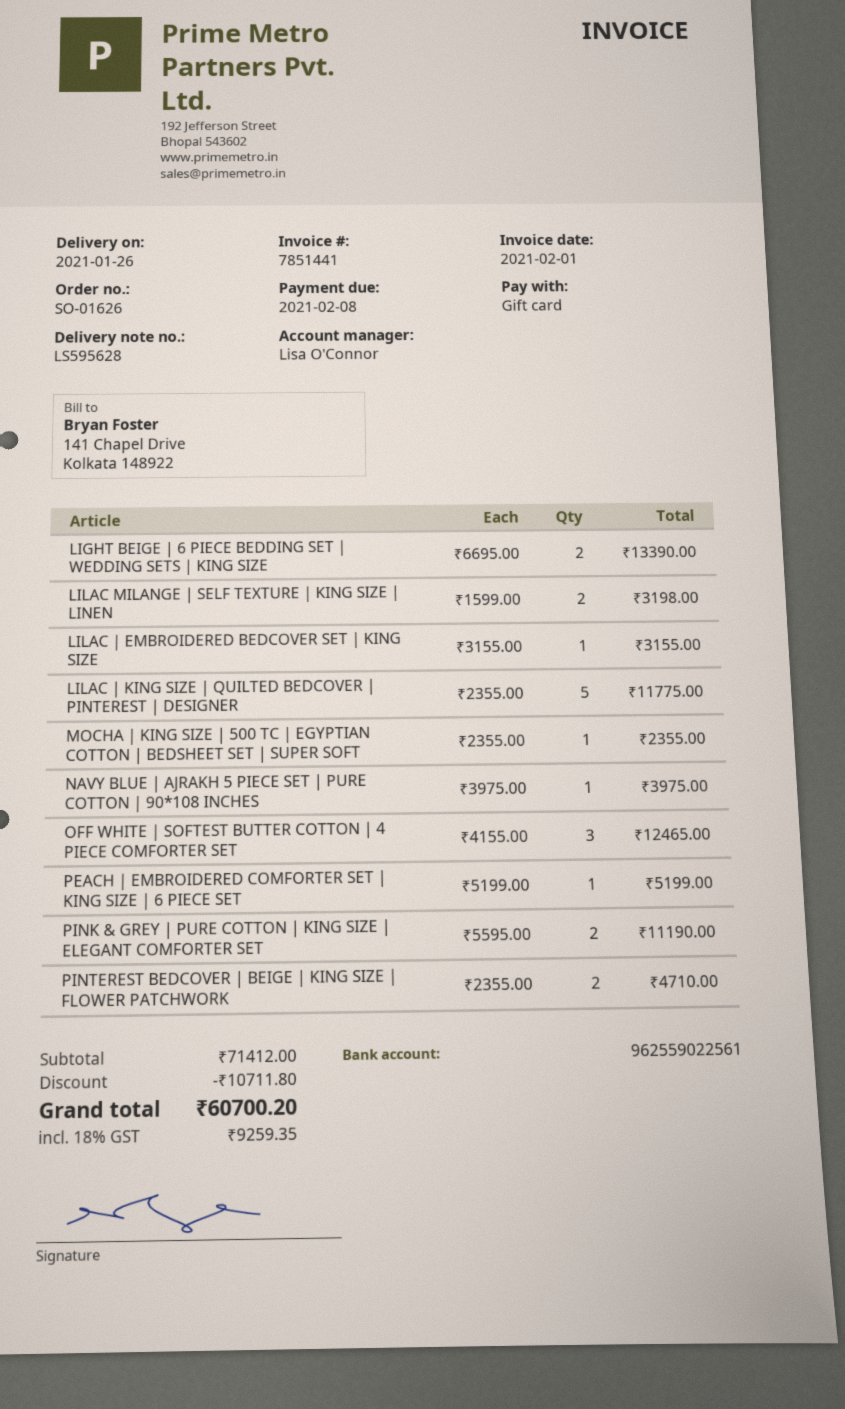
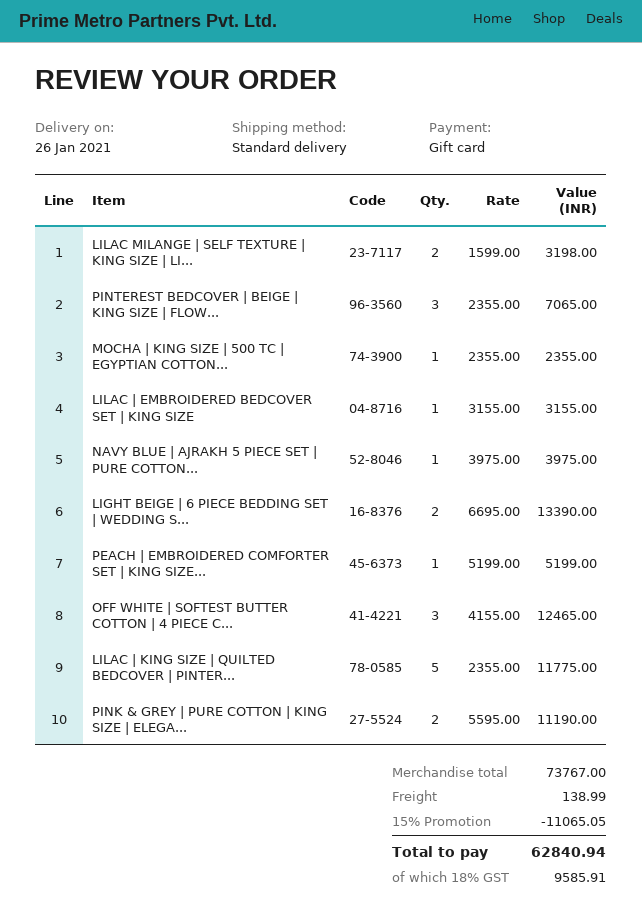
PINTEREST BEDCOVER | BEIGE | KING SIZE | FLOWER PATCHWORK: 2 x 2355.00 = 4710.00 -> 3 x 2355.00 = 7065.00
subtotal: 71412.00 -> 73767.00
discount: 10711.80 -> 11065.05
shipping: none -> 138.99
tax: 18% = 9259.35 -> 18% = 9585.91
total: 60700.20 -> 62840.94

